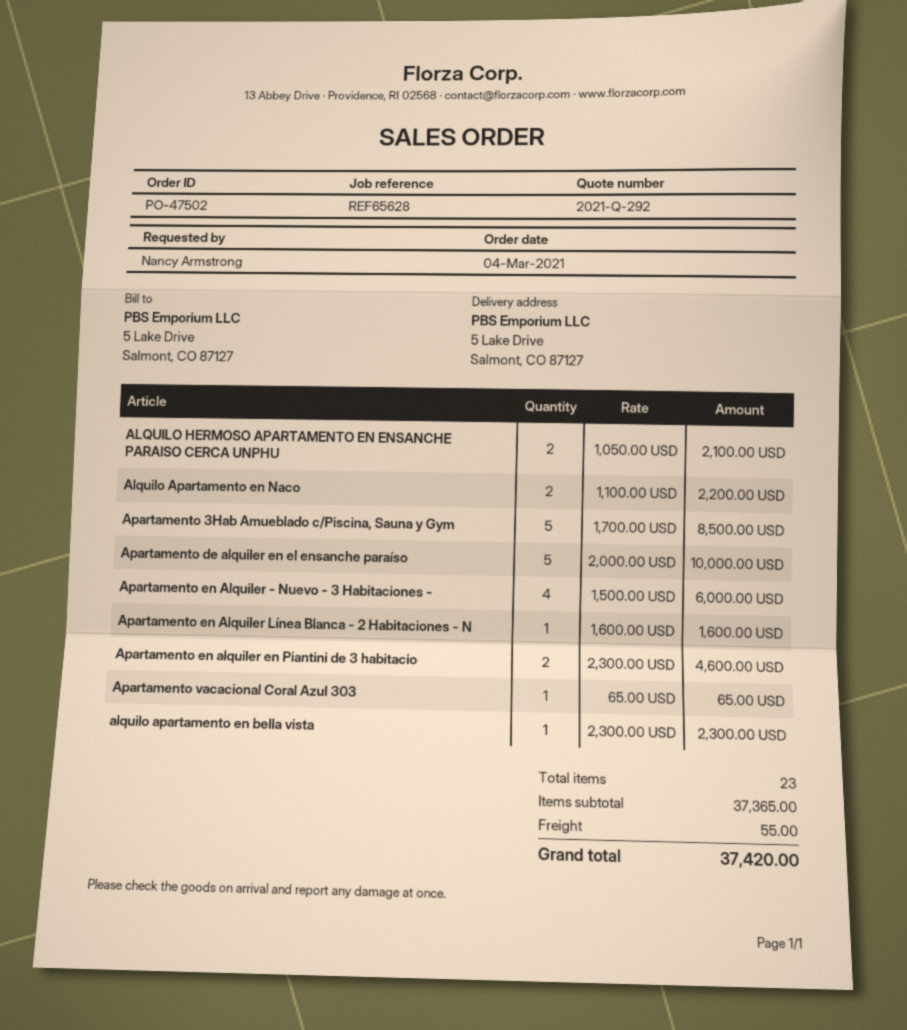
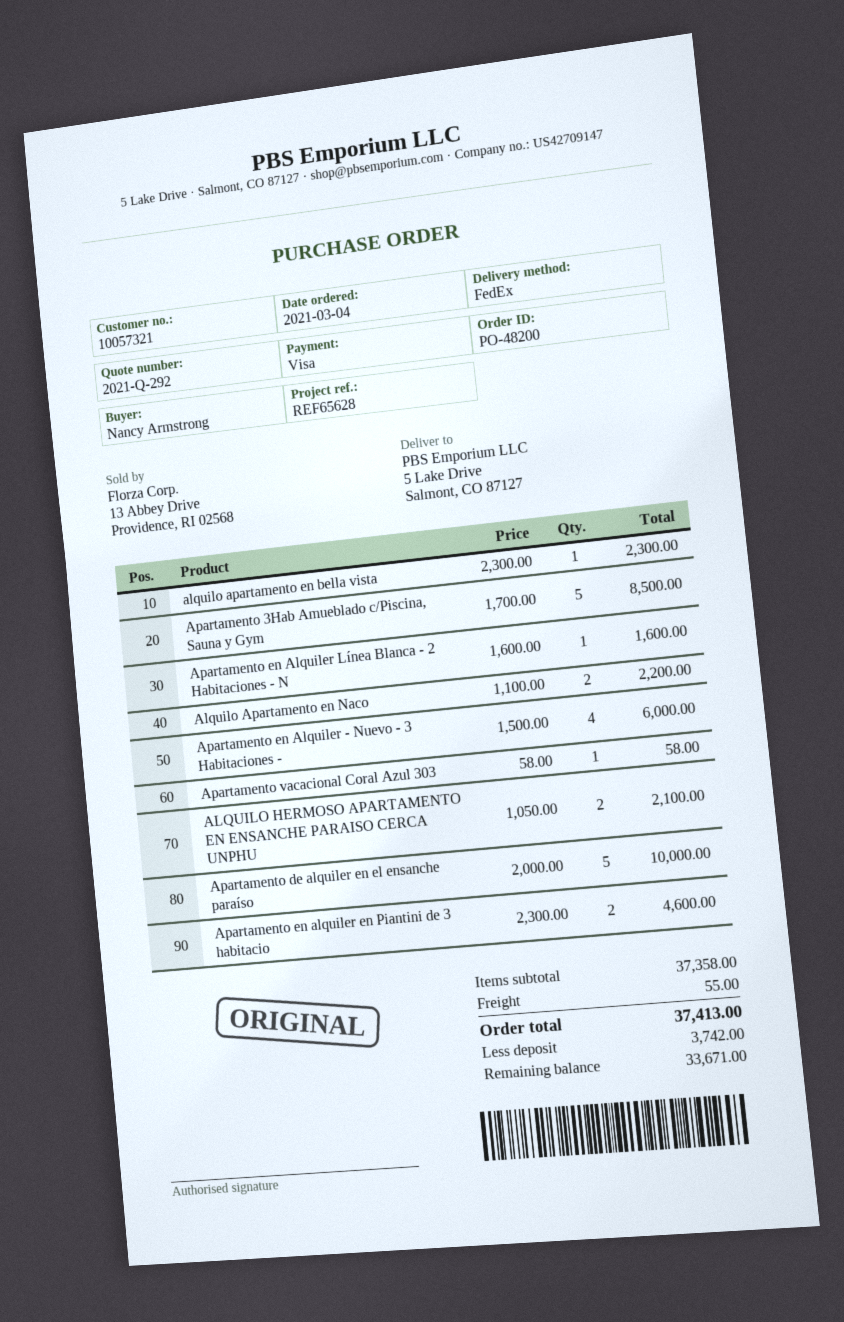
order number: PO-47502 -> PO-48200
Apartamento vacacional Coral Azul 303: 1 x 65.00 = 65.00 -> 1 x 58.00 = 58.00
subtotal: 37365.00 -> 37358.00
total: 37420.00 -> 37413.00

